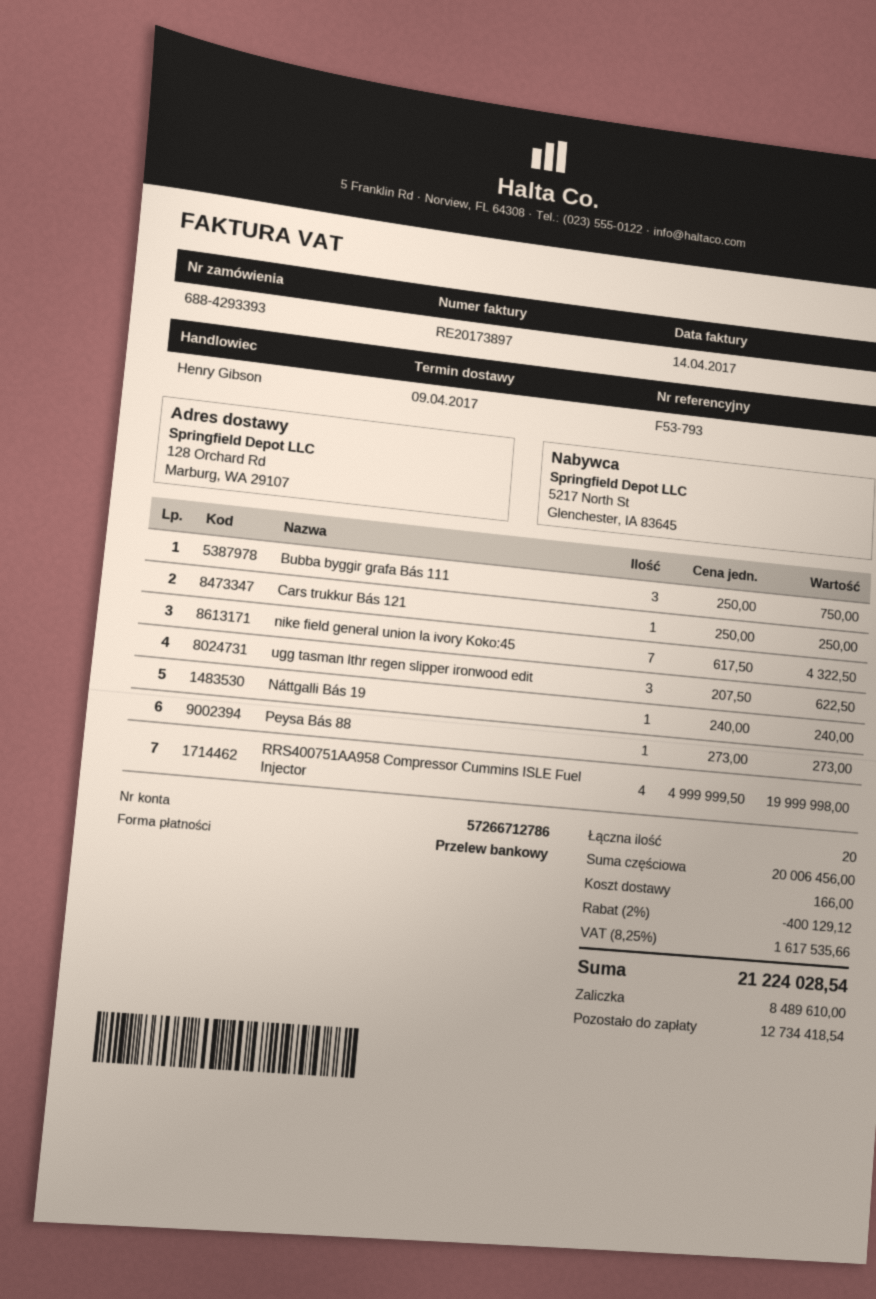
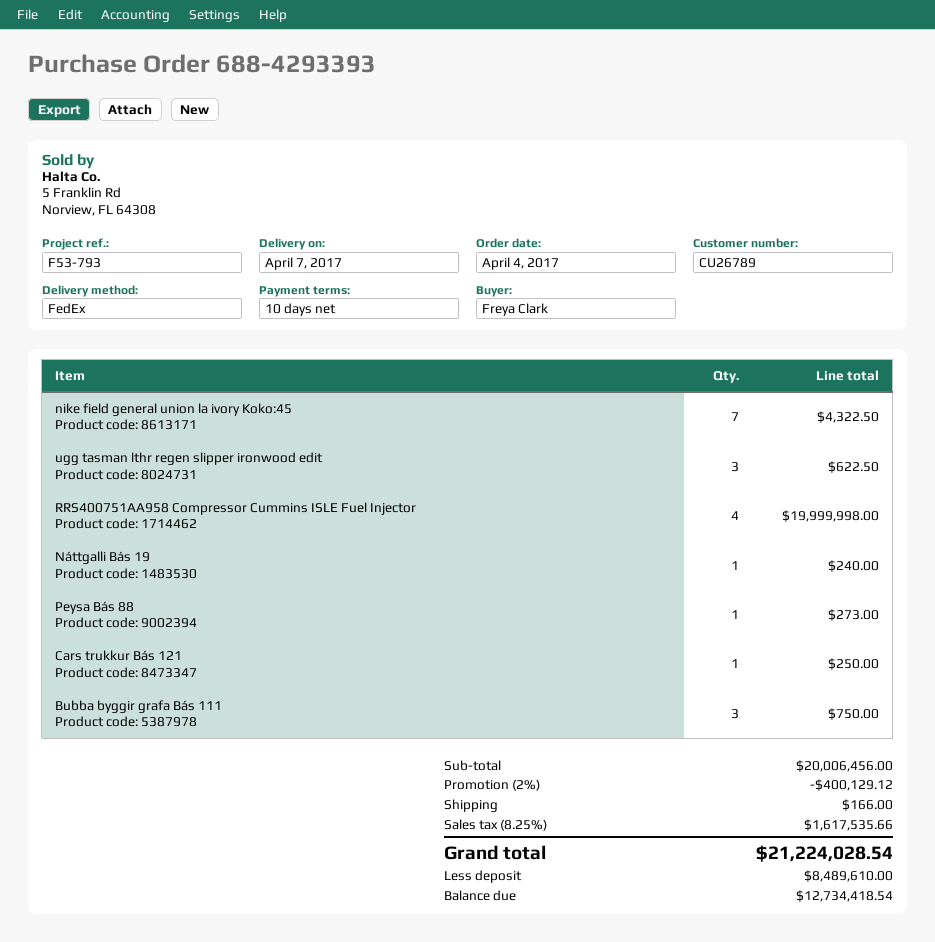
delivery date: 2017-04-09 -> 2017-04-07

